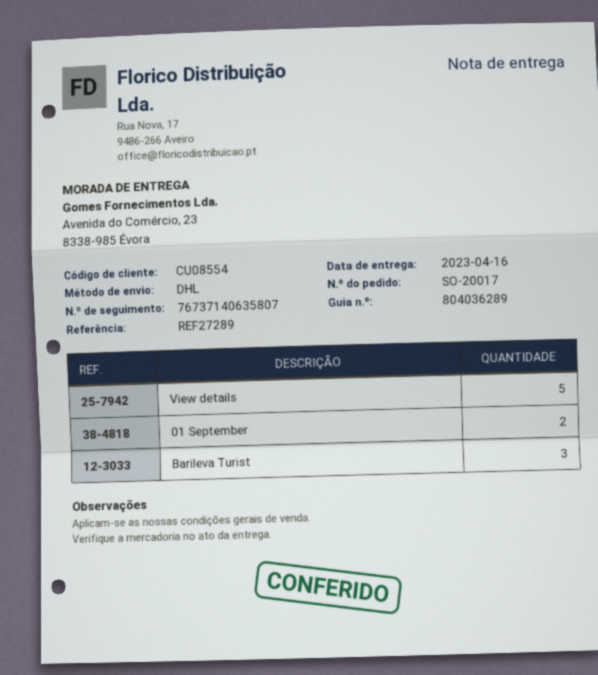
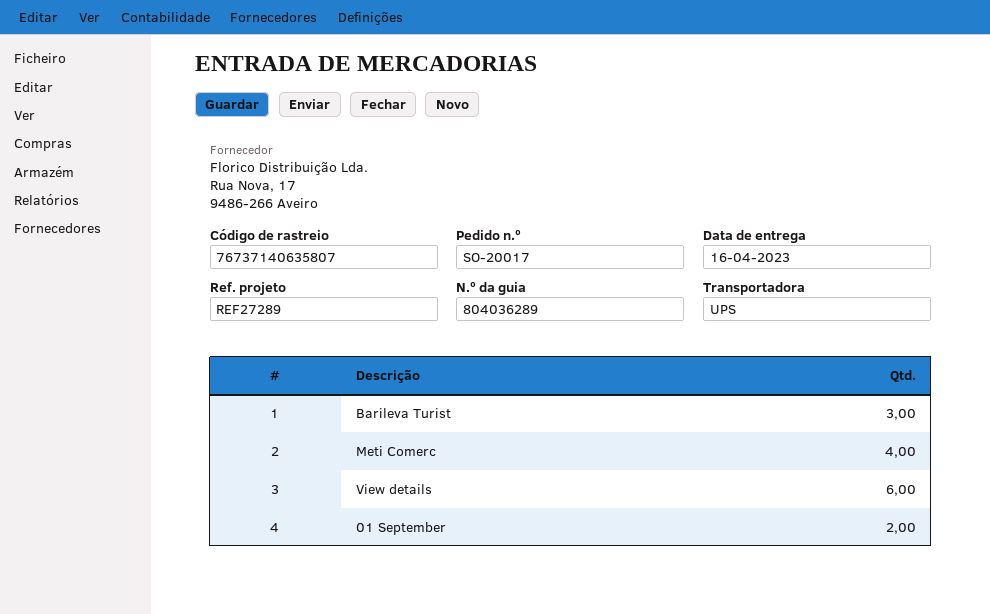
shipping method: DHL -> UPS
View details: 5 -> 6
Meti Comerc: none -> 4

